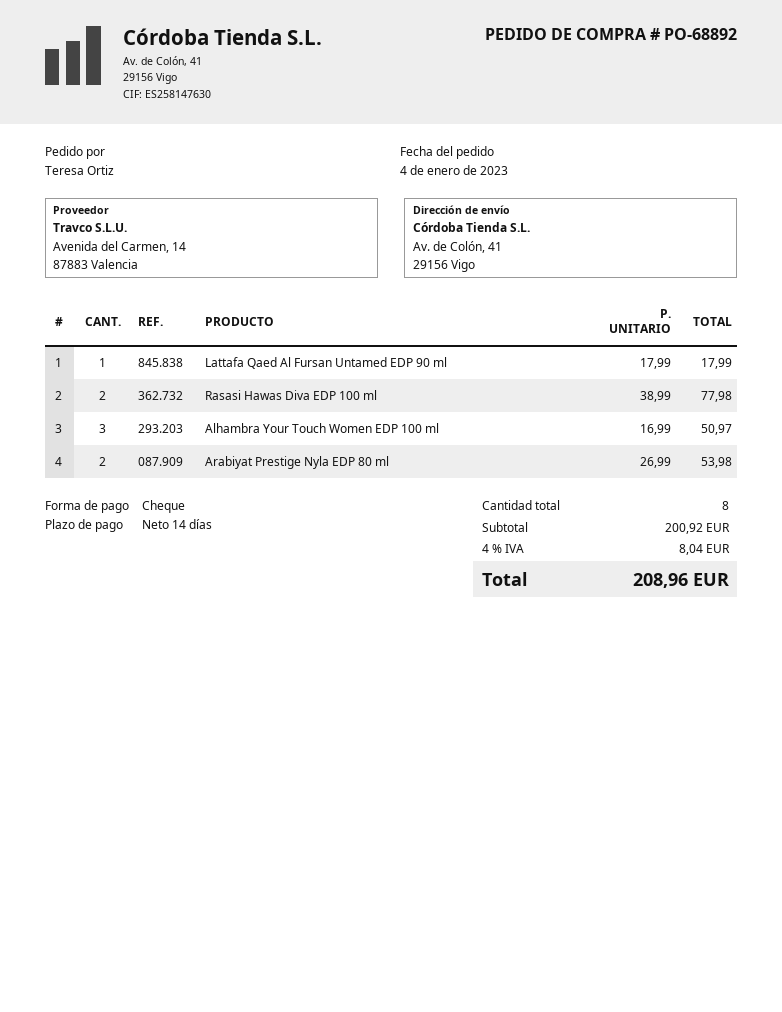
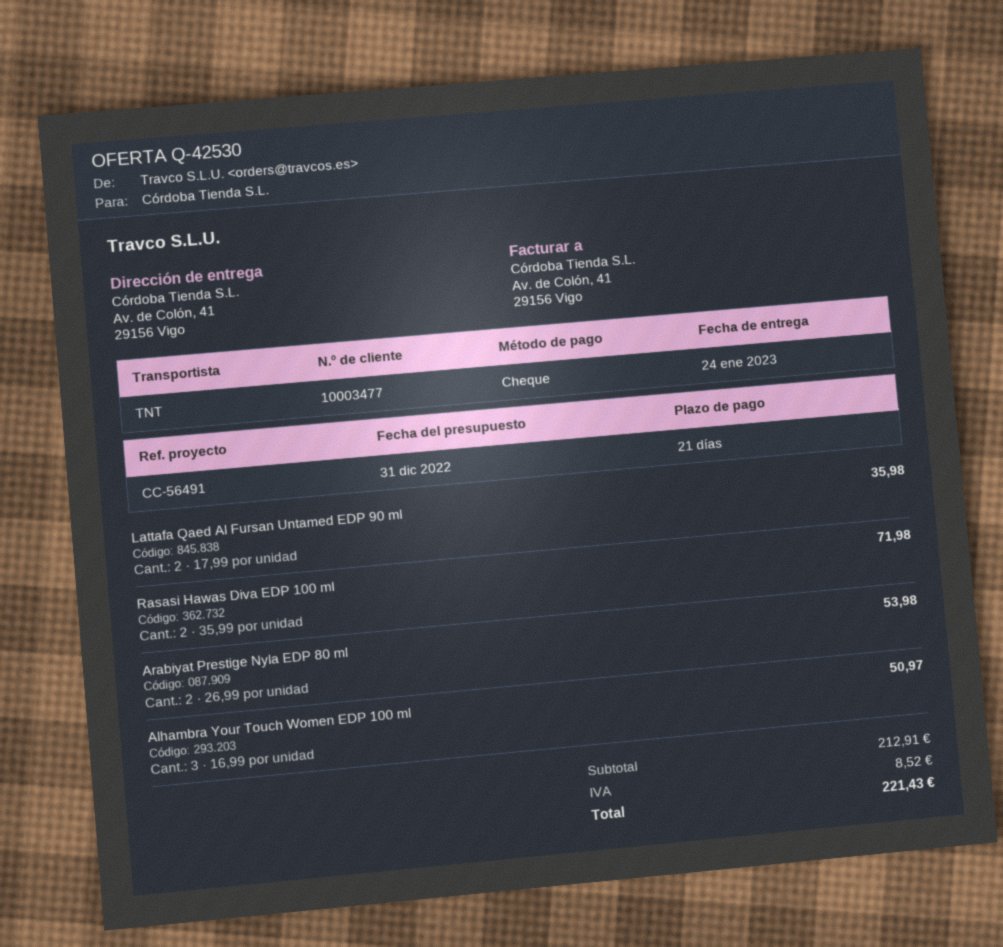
payment terms: 14 days -> 21 days
Lattafa Qaed Al Fursan Untamed EDP 90 ml: 1 x 17.99 = 17.99 -> 2 x 17.99 = 35.98
Rasasi Hawas Diva EDP 100 ml: 2 x 38.99 = 77.98 -> 2 x 35.99 = 71.98
subtotal: 200.92 -> 212.91
tax: 8.04 -> 8.52
total: 208.96 -> 221.43

